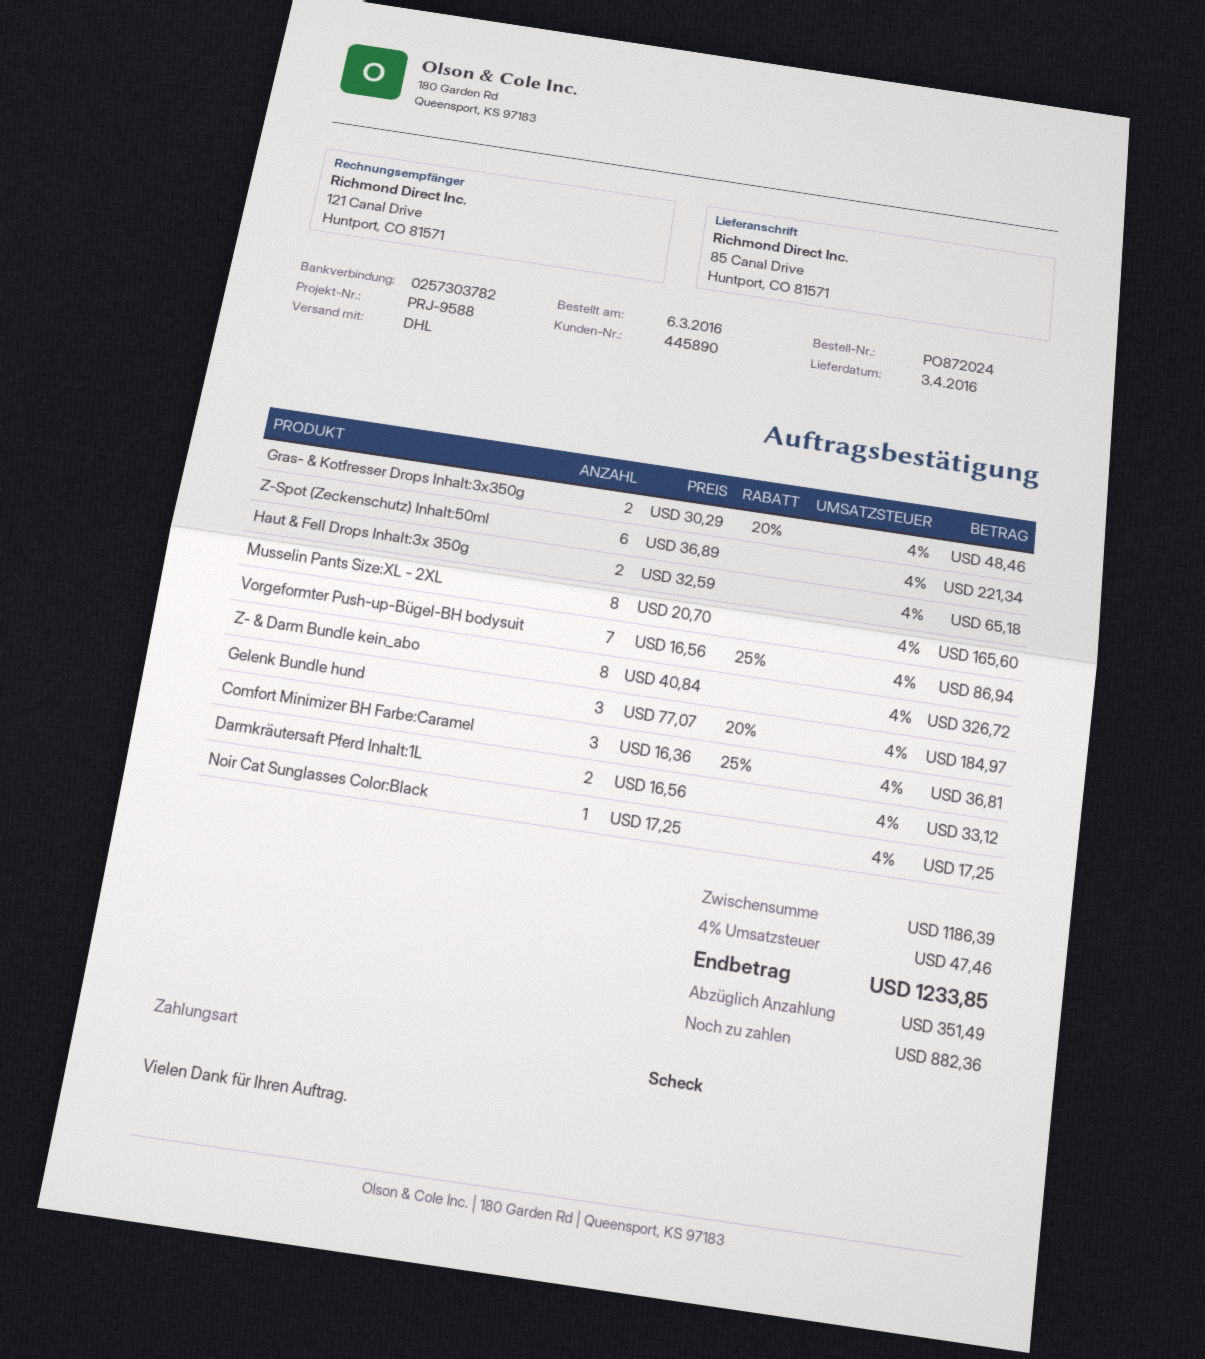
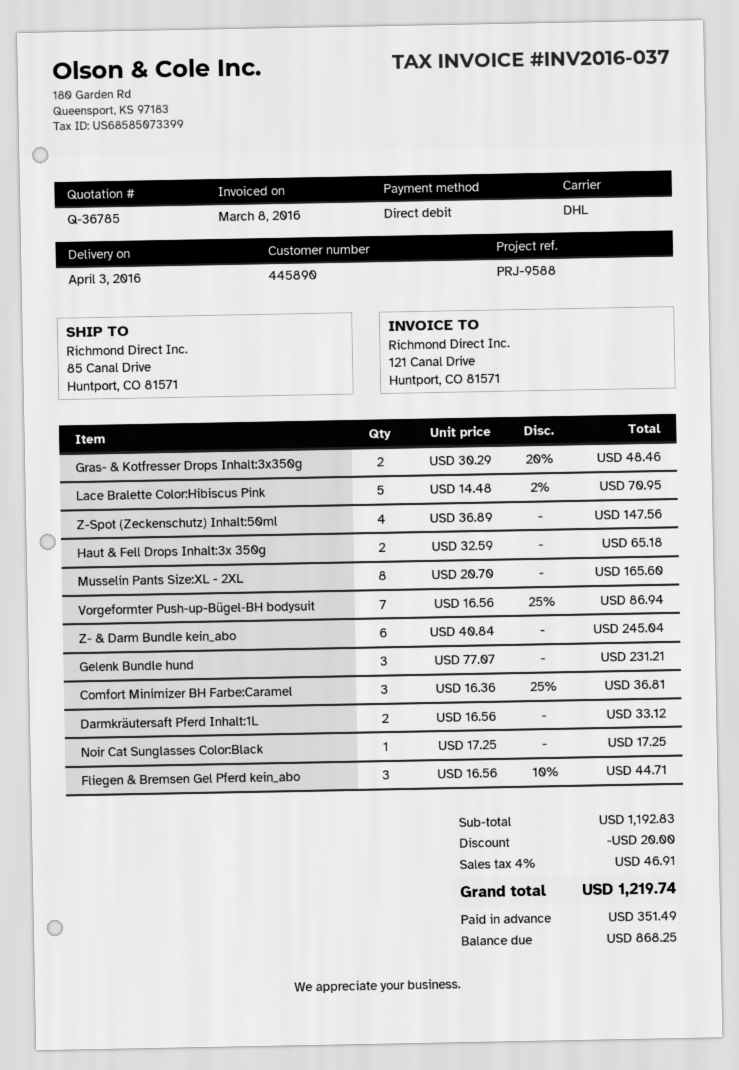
payment method: cheque -> direct debit
Z-Spot (Zeckenschutz) Inhalt:50ml: 6 x 36.89 = 221.34 -> 4 x 36.89 = 147.56
Z- & Darm Bundle kein_abo: 8 x 40.84 = 326.72 -> 6 x 40.84 = 245.04
Gelenk Bundle hund: 3 x 77.07 - 20% = 184.97 -> 3 x 77.07 = 231.21
Lace Bralette Color:Hibiscus Pink: none -> 5 x 14.48 - 2% = 70.95
Fliegen & Bremsen Gel Pferd kein_abo: none -> 3 x 16.56 - 10% = 44.71
subtotal: 1186.39 -> 1192.83
discount: none -> 20.00
tax: 4% = 47.46 -> 4% = 46.91
total: 1233.85 -> 1219.74
balance: 882.36 -> 868.25

